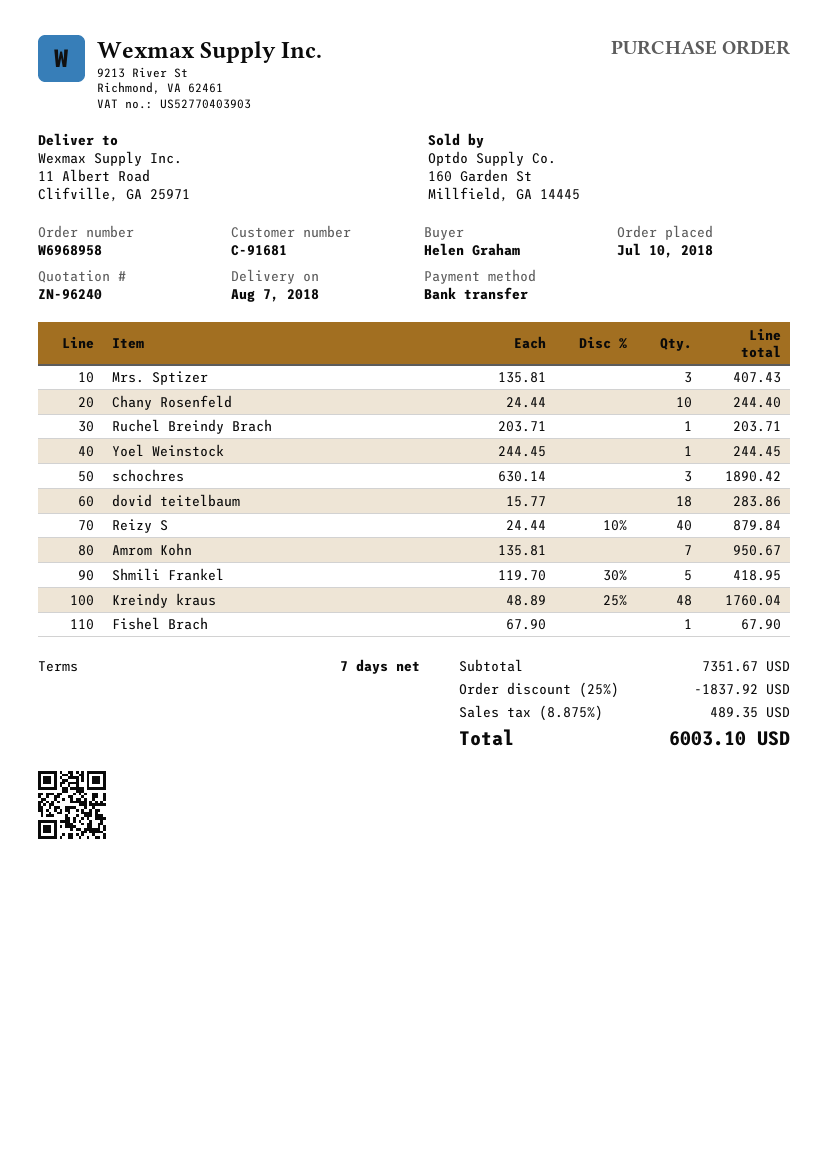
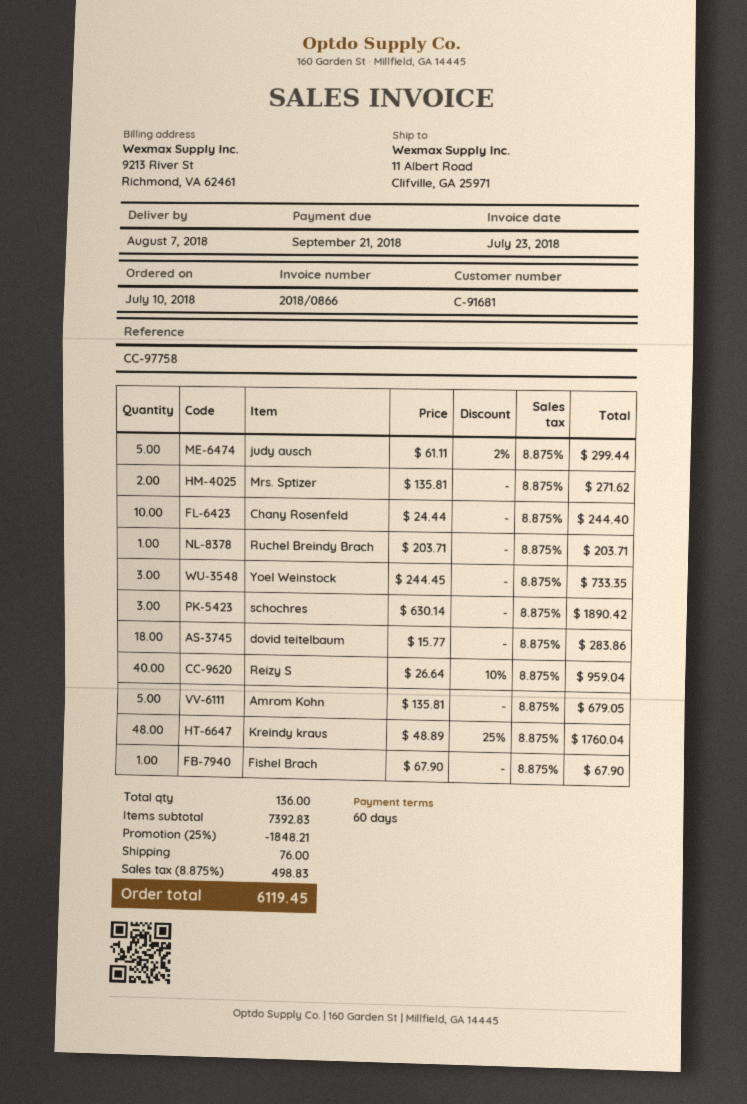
payment terms: 7 days -> 60 days
Mrs. Sptizer: 3 x 135.81 = 407.43 -> 2 x 135.81 = 271.62
Yoel Weinstock: 1 x 244.45 = 244.45 -> 3 x 244.45 = 733.35
Reizy S: 40 x 24.44 - 10% = 879.84 -> 40 x 26.64 - 10% = 959.04
Amrom Kohn: 7 x 135.81 = 950.67 -> 5 x 135.81 = 679.05
Shmili Frankel: 5 x 119.70 - 30% = 418.95 -> none
judy ausch: none -> 5 x 61.11 - 2% = 299.44
subtotal: 7351.67 -> 7392.83
discount: 25% = 1837.92 -> 25% = 1848.21
shipping: none -> 76.00
tax: 8.875% = 489.35 -> 8.875% = 498.83
total: 6003.10 -> 6119.45

